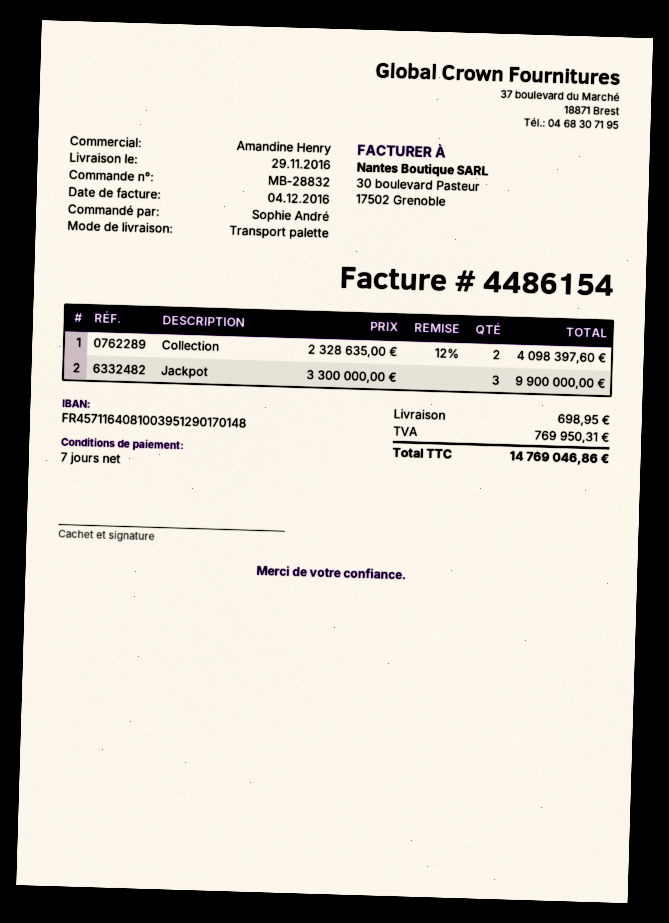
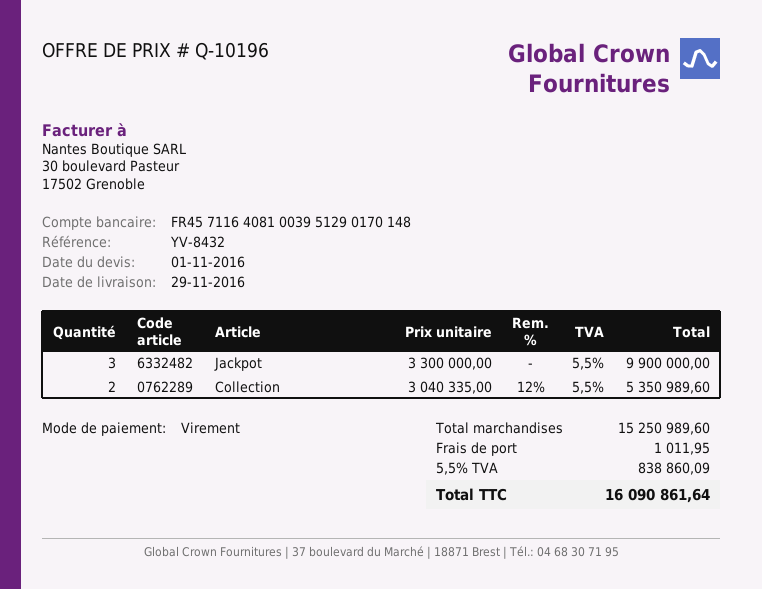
Collection: 2 x 2328635.00 - 12% = 4098397.60 -> 2 x 3040335.00 - 12% = 5350989.60
shipping: 698.95 -> 1011.95
tax: 769950.31 -> 838860.09
total: 14769046.86 -> 16090861.64

